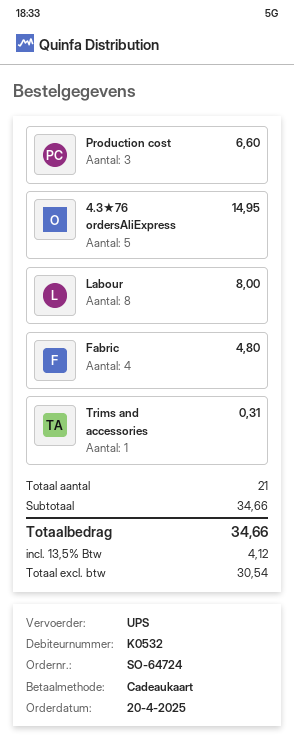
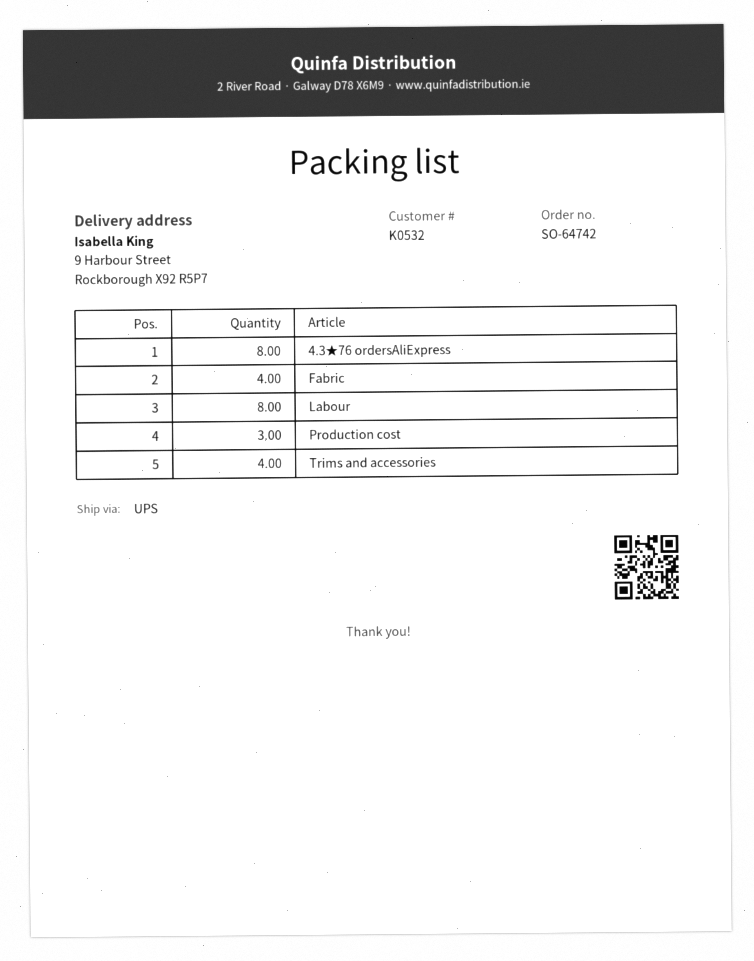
order number: SO-64724 -> SO-64742
4.3★76 ordersAliExpress: 5 -> 8
Trims and accessories: 1 -> 4

